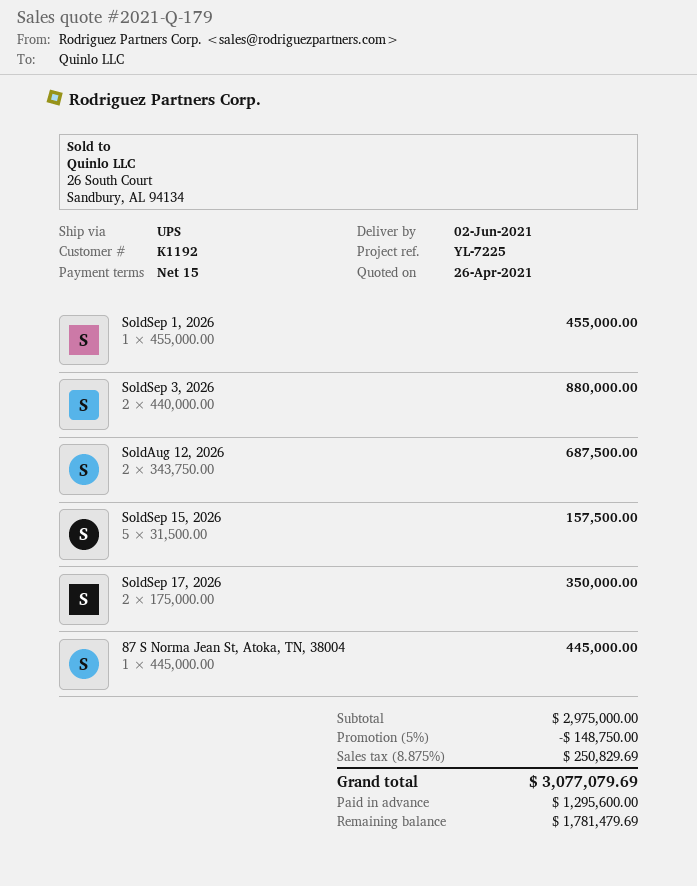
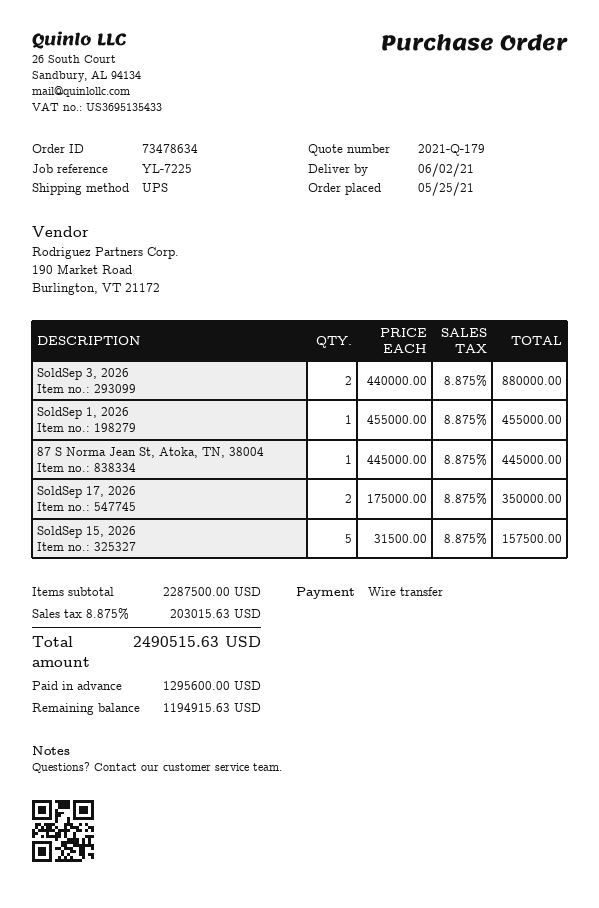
SoldAug 12, 2026: 2 x 343750.00 = 687500.00 -> none
subtotal: 2975000.00 -> 2287500.00
discount: 5% = 148750.00 -> none
tax: 8.875% = 250829.69 -> 8.875% = 203015.63
total: 3077079.69 -> 2490515.63
balance: 1781479.69 -> 1194915.63

